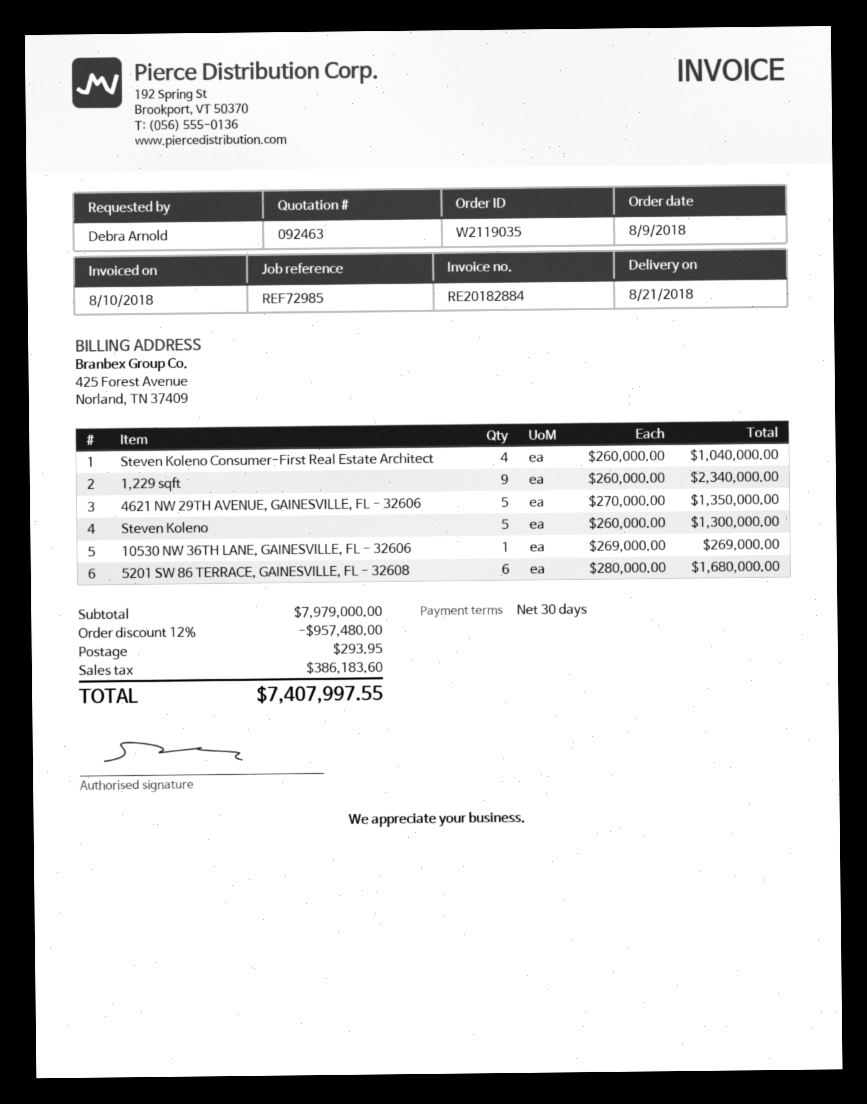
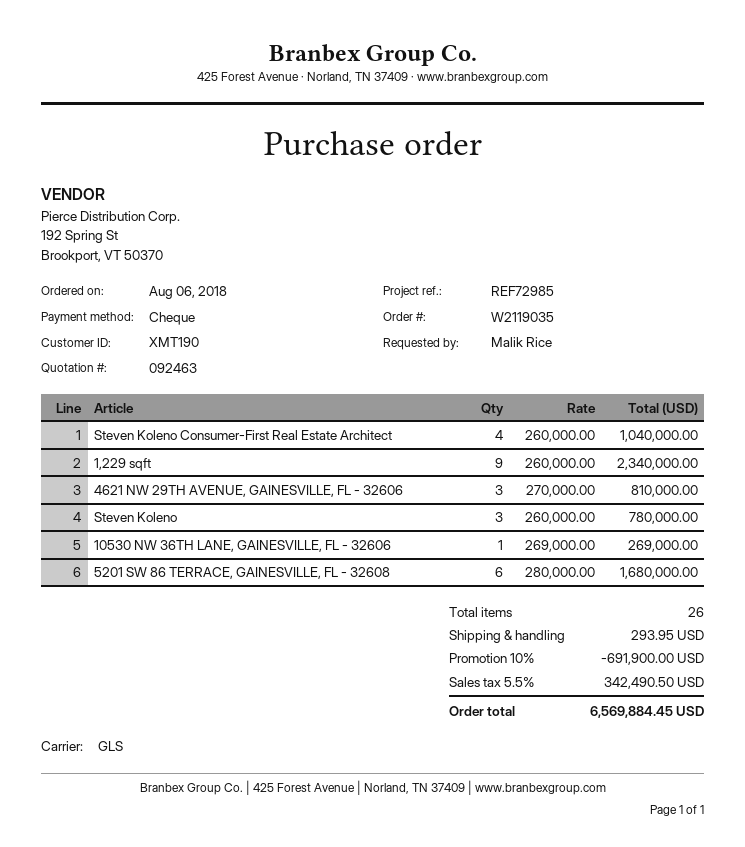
order date: 2018-08-09 -> 2018-08-06
ordered by: Debra Arnold -> Malik Rice
4621 NW 29TH AVENUE, GAINESVILLE, FL - 32606: 5 x 270000.00 = 1350000.00 -> 3 x 270000.00 = 810000.00
Steven Koleno: 5 x 260000.00 = 1300000.00 -> 3 x 260000.00 = 780000.00
discount: 12% = 957480.00 -> 10% = 691900.00
tax: 386183.60 -> 342490.50
total: 7407997.55 -> 6569884.45

